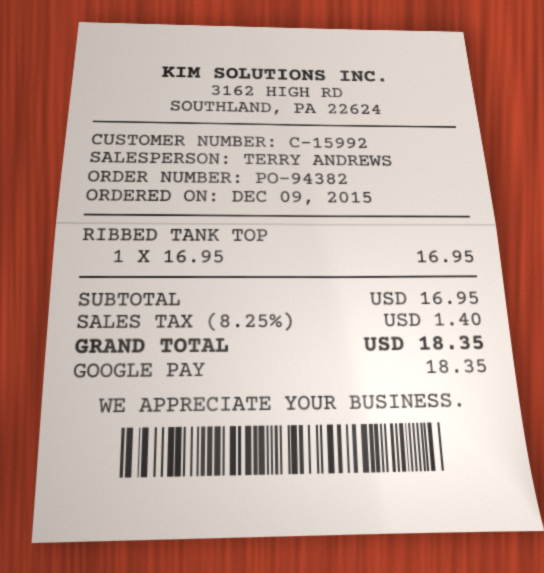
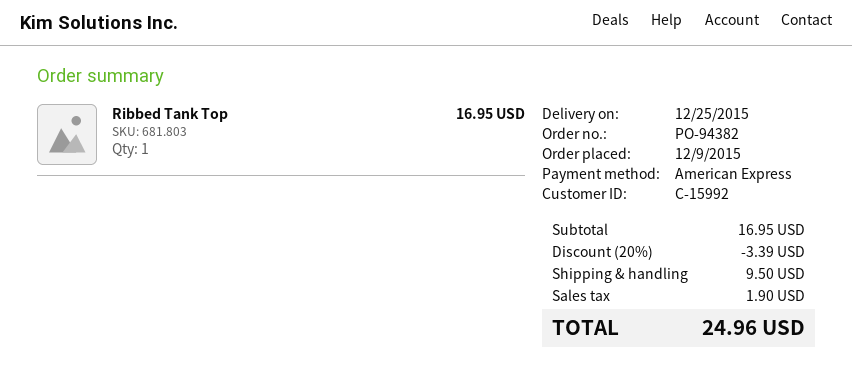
payment method: Google Pay -> American Express
discount: none -> 20% = 3.39
shipping: none -> 9.50
tax: 1.40 -> 1.90
total: 18.35 -> 24.96

